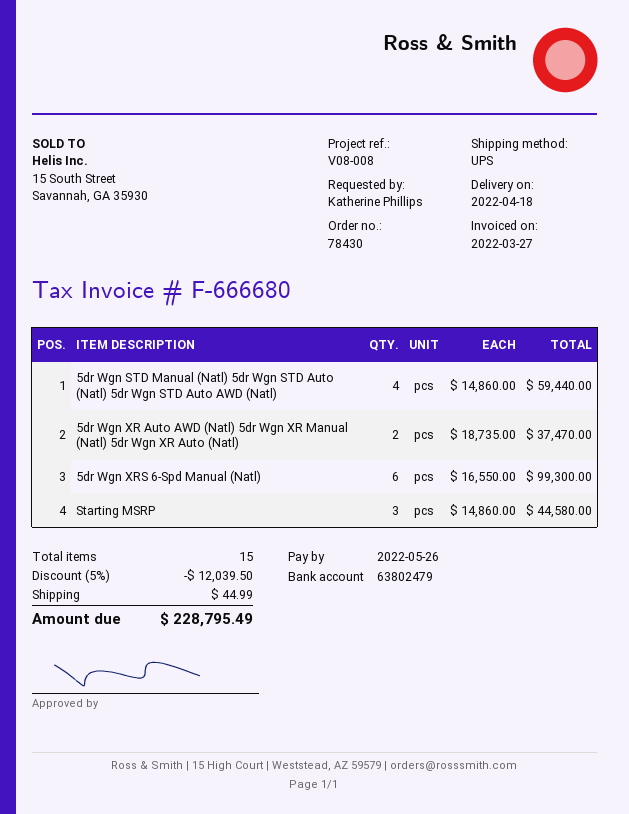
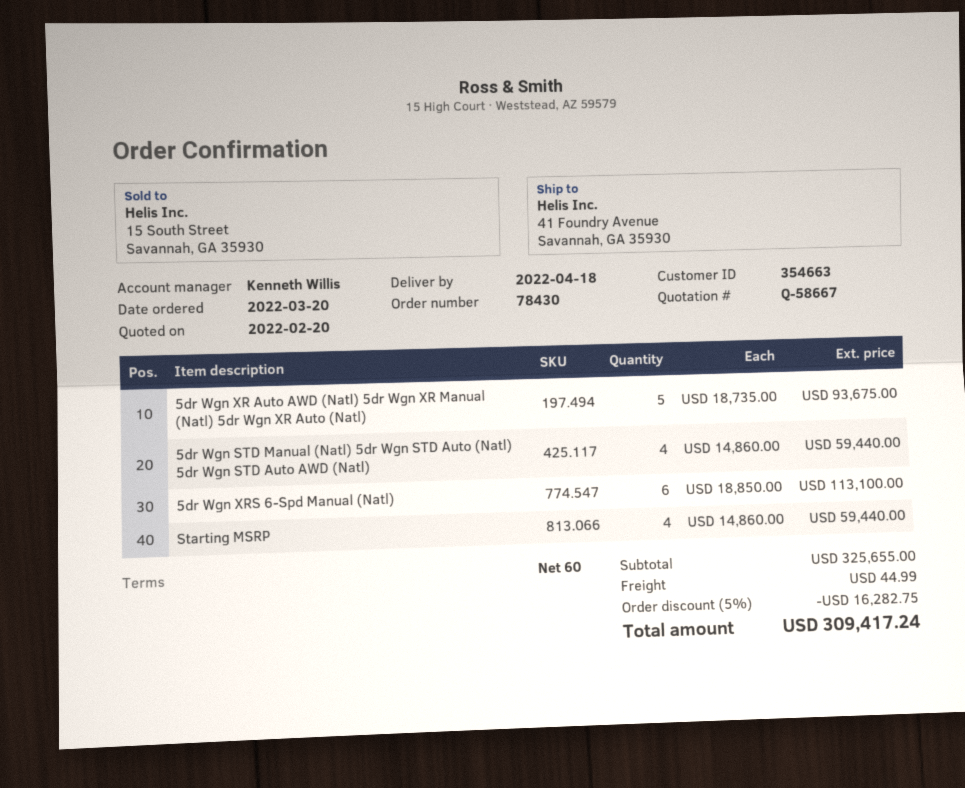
5dr Wgn XR Auto AWD (Natl) 5dr Wgn XR Manual (Natl) 5dr Wgn XR Auto (Natl): 2 x 18735.00 = 37470.00 -> 5 x 18735.00 = 93675.00
5dr Wgn XRS 6-Spd Manual (Natl): 6 x 16550.00 = 99300.00 -> 6 x 18850.00 = 113100.00
Starting MSRP: 3 x 14860.00 = 44580.00 -> 4 x 14860.00 = 59440.00
discount: 5% = 12039.50 -> 5% = 16282.75
total: 228795.49 -> 309417.24

